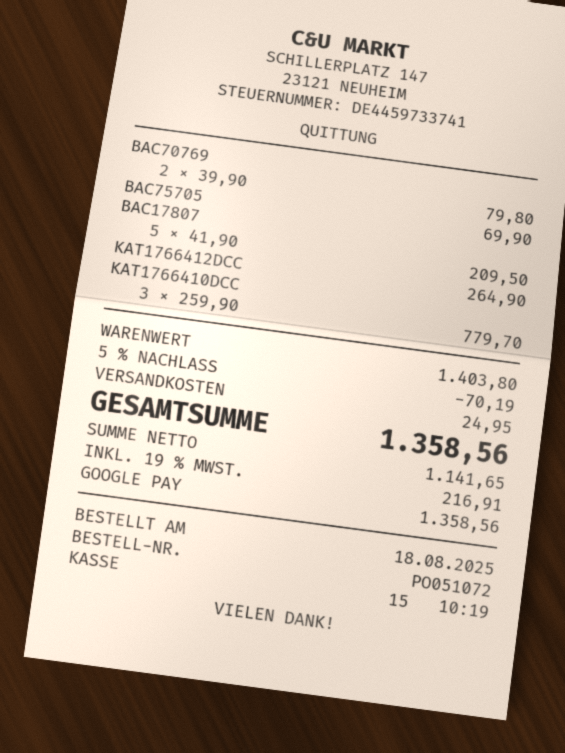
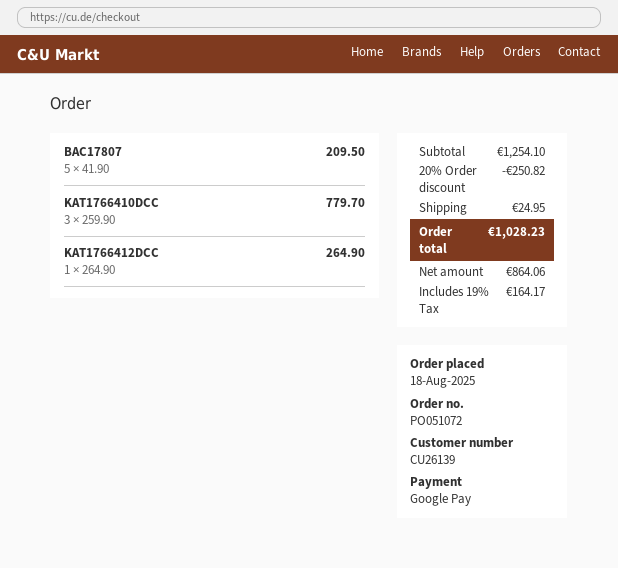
BAC70769: 2 x 39.90 = 79.80 -> none
BAC75705: 1 x 69.90 = 69.90 -> none
subtotal: 1403.80 -> 1254.10
discount: 5% = 70.19 -> 20% = 250.82
net: 1141.65 -> 864.06
tax: 19% = 216.91 -> 19% = 164.17
total: 1358.56 -> 1028.23

